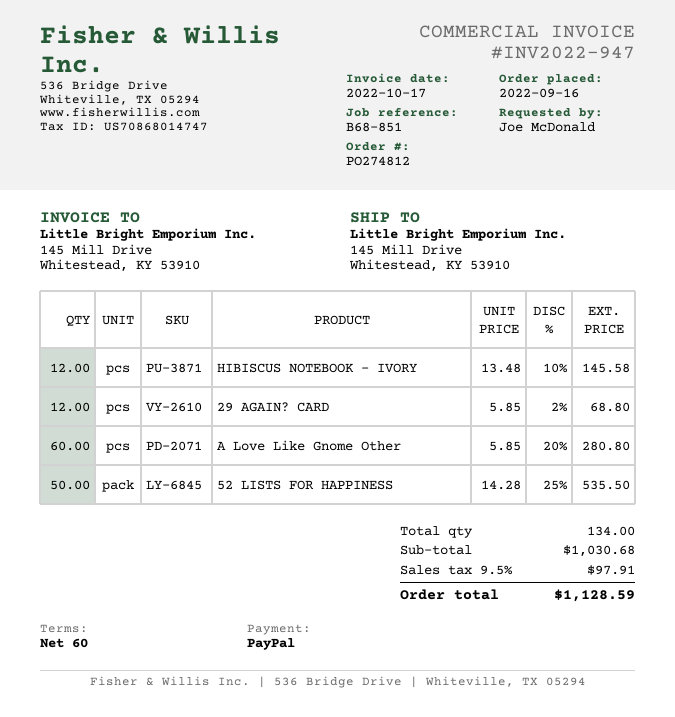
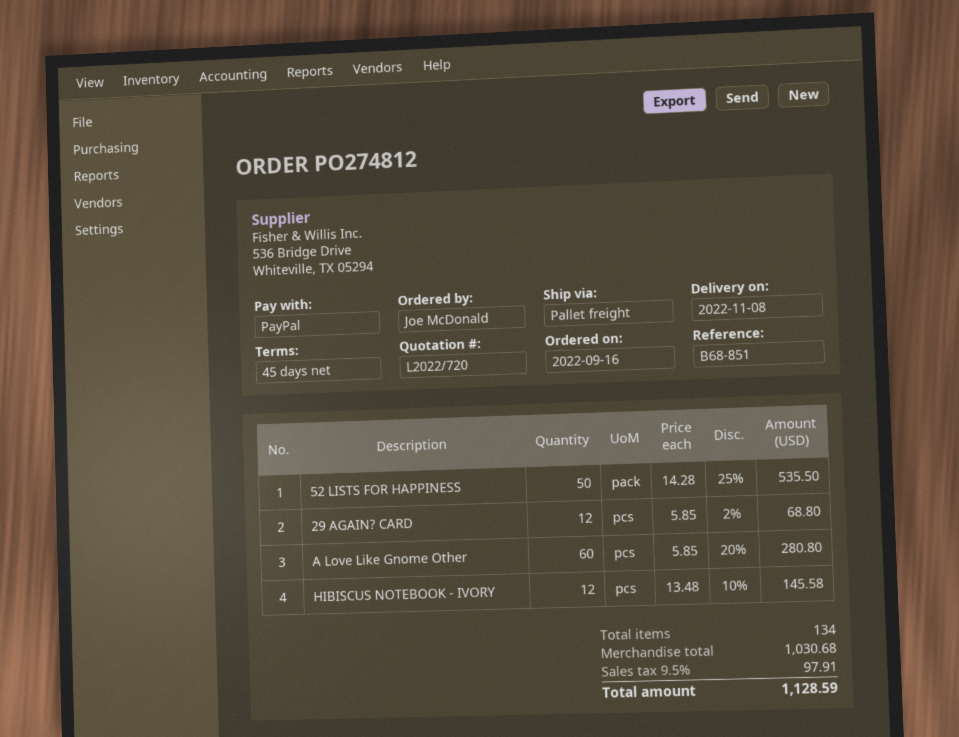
payment terms: 60 days -> 45 days

